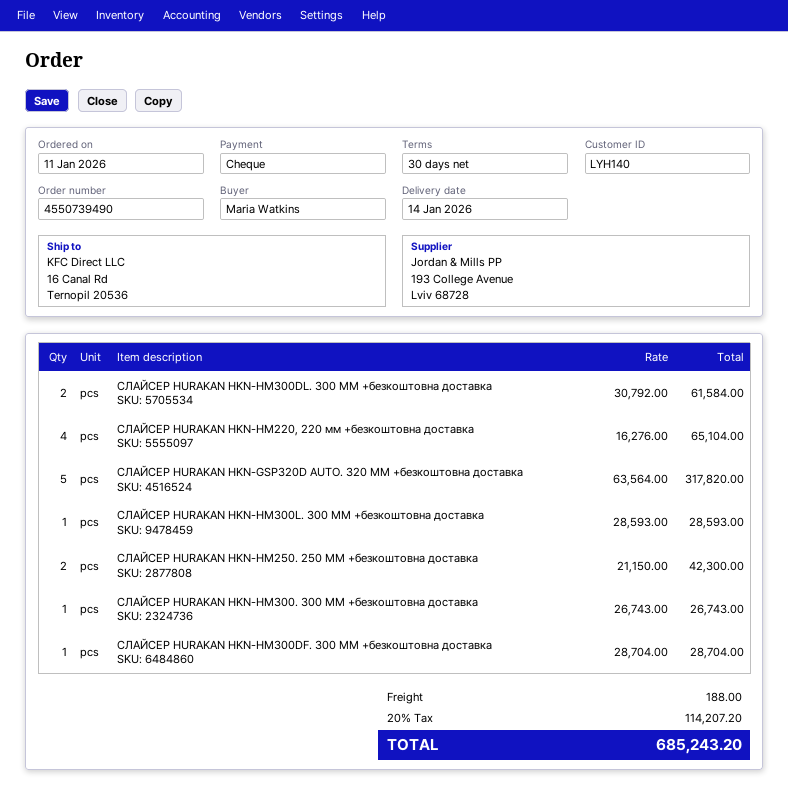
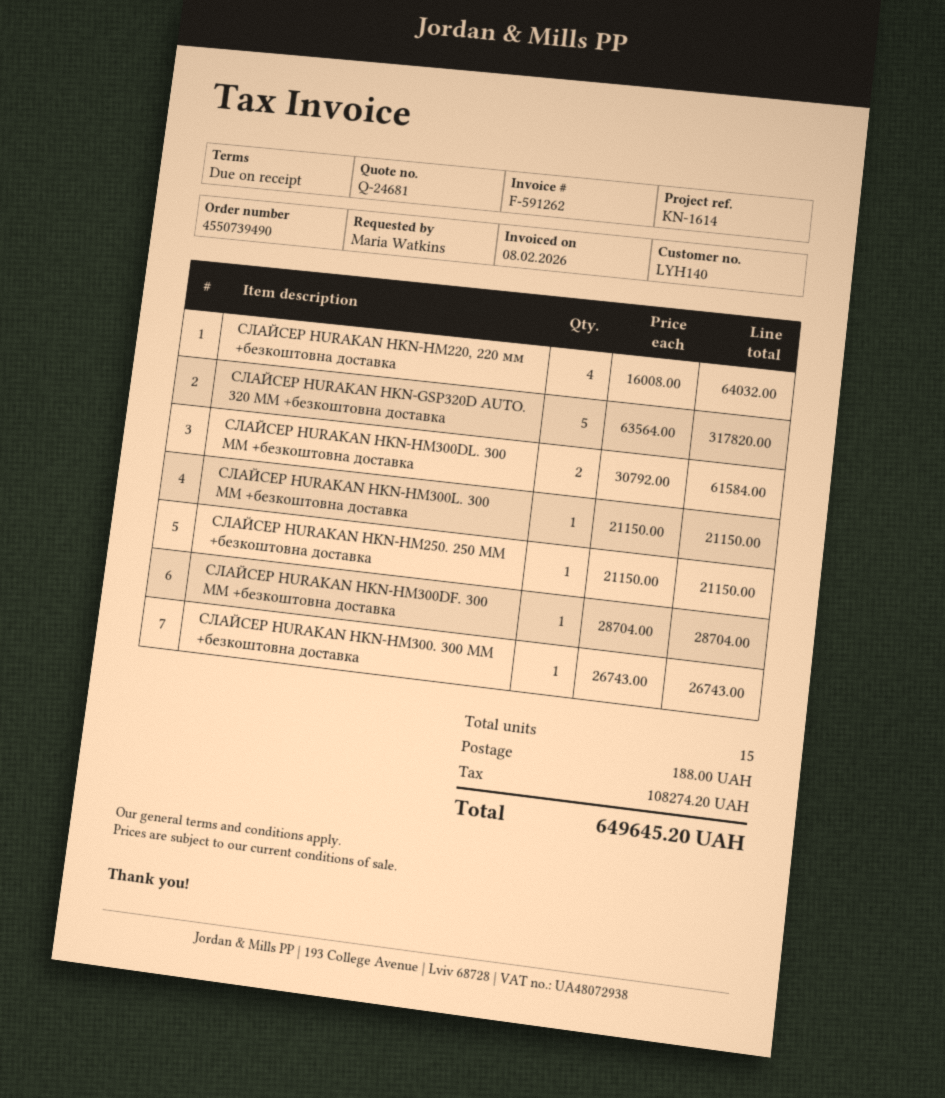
payment terms: 30 days -> on receipt
СЛАЙСЕР HURAKAN HKN-HM220, 220 мм +безкоштовна доставка: 4 x 16276.00 = 65104.00 -> 4 x 16008.00 = 64032.00
СЛАЙСЕР HURAKAN HKN-HM300L. 300 ММ +безкоштовна доставка: 1 x 28593.00 = 28593.00 -> 1 x 21150.00 = 21150.00
СЛАЙСЕР HURAKAN HKN-HM250. 250 ММ +безкоштовна доставка: 2 x 21150.00 = 42300.00 -> 1 x 21150.00 = 21150.00
tax: 114207.20 -> 108274.20
total: 685243.20 -> 649645.20

